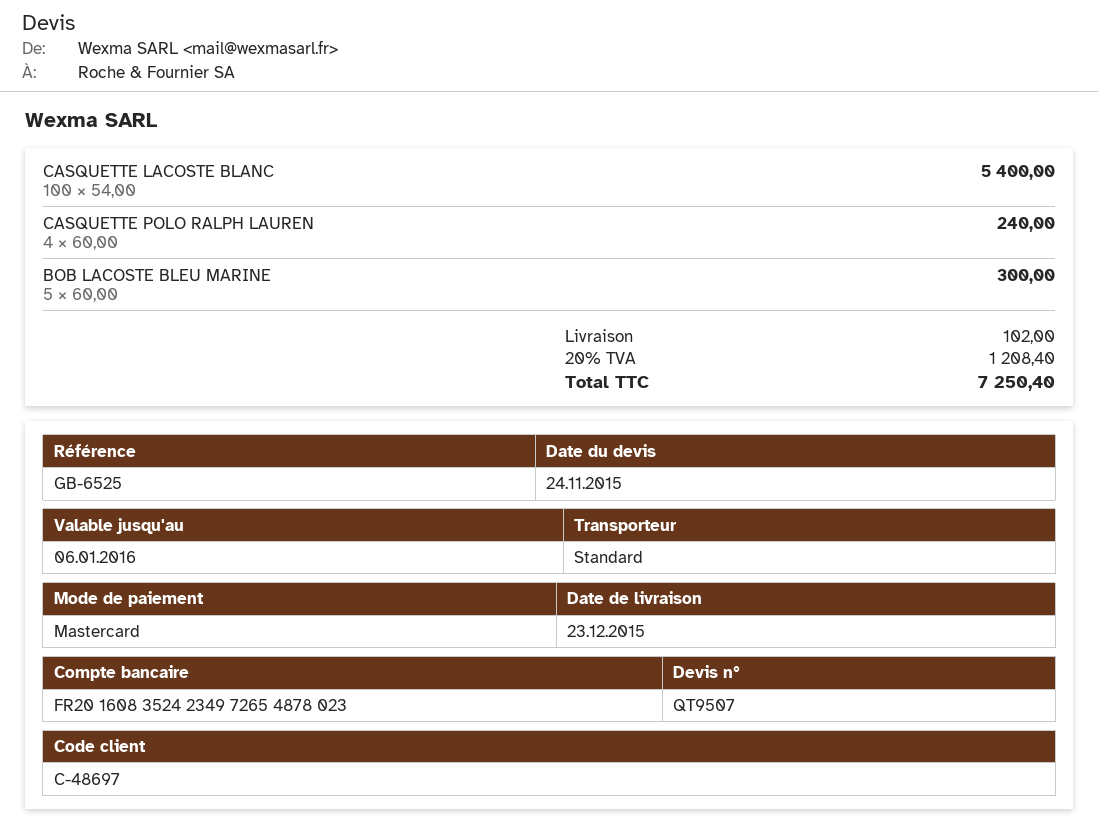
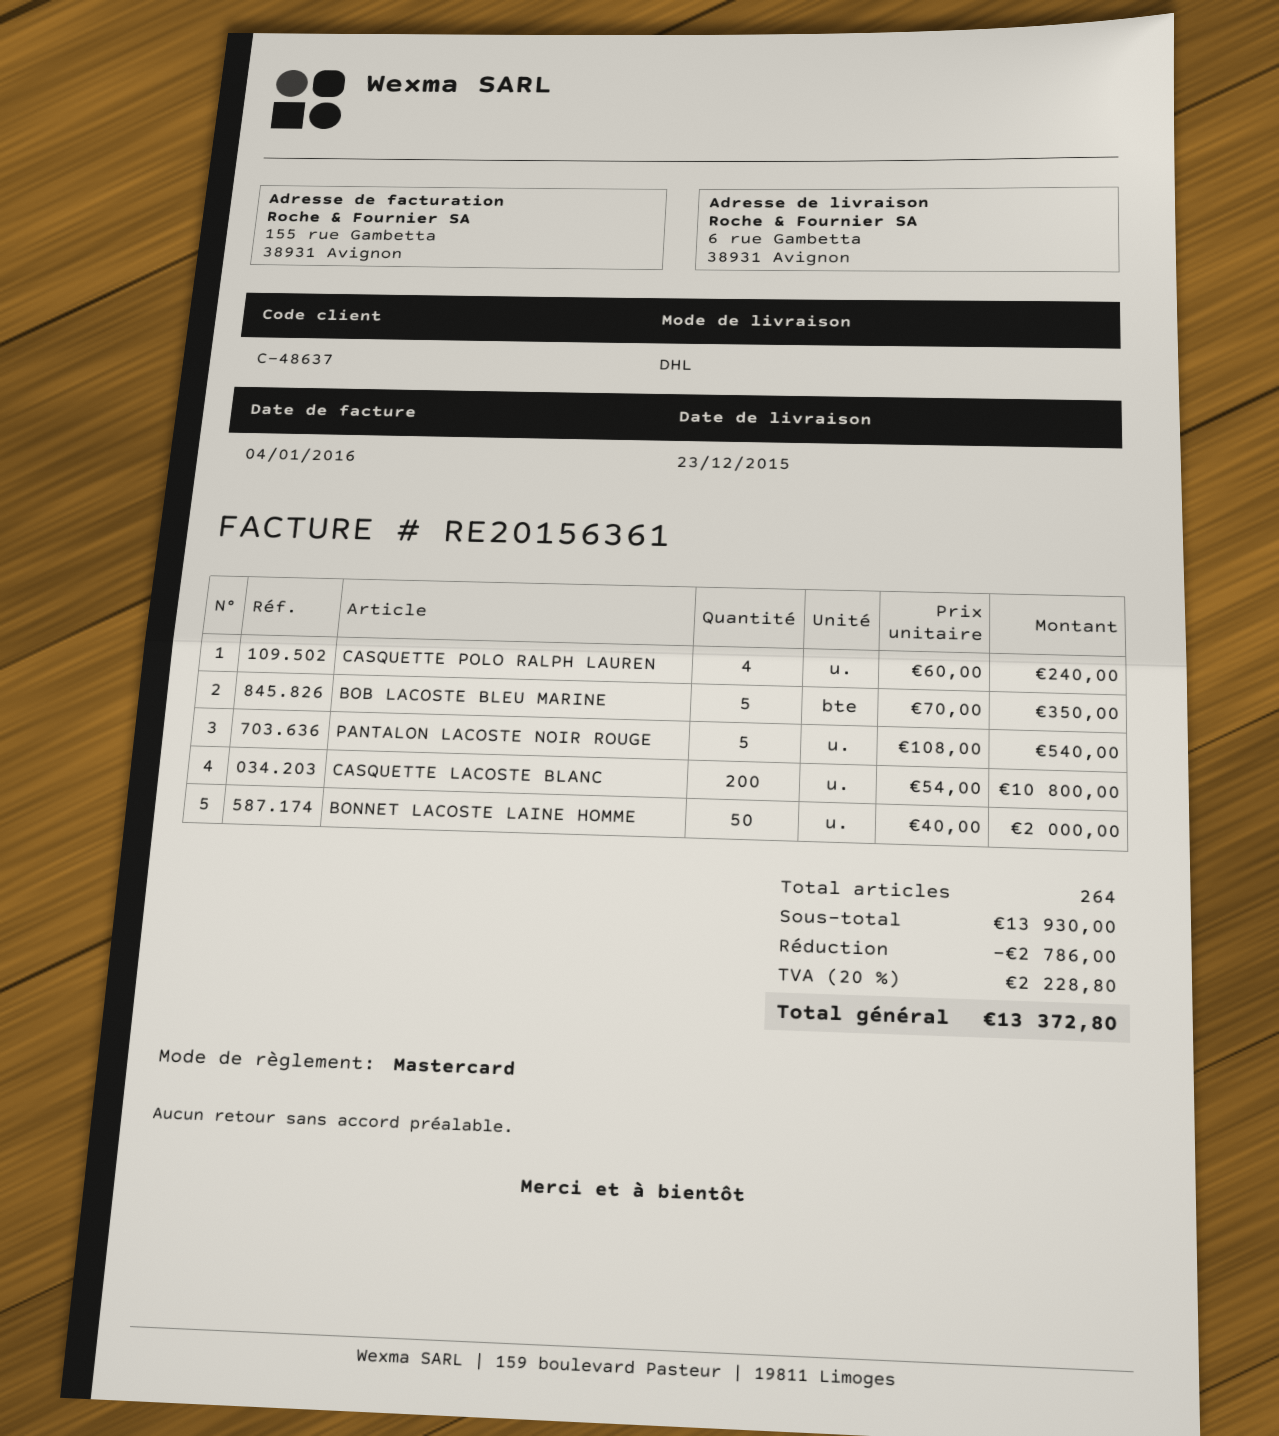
customer number: C-48697 -> C-48637
shipping method: standard -> DHL
CASQUETTE LACOSTE BLANC: 100 x 54.00 = 5400.00 -> 200 x 54.00 = 10800.00
BOB LACOSTE BLEU MARINE: 5 x 60.00 = 300.00 -> 5 x 70.00 = 350.00
PANTALON LACOSTE NOIR ROUGE: none -> 5 x 108.00 = 540.00
BONNET LACOSTE LAINE HOMME: none -> 50 x 40.00 = 2000.00
discount: none -> 2786.00
shipping: 102.00 -> none
tax: 20% = 1208.40 -> 20% = 2228.80
total: 7250.40 -> 13372.80

